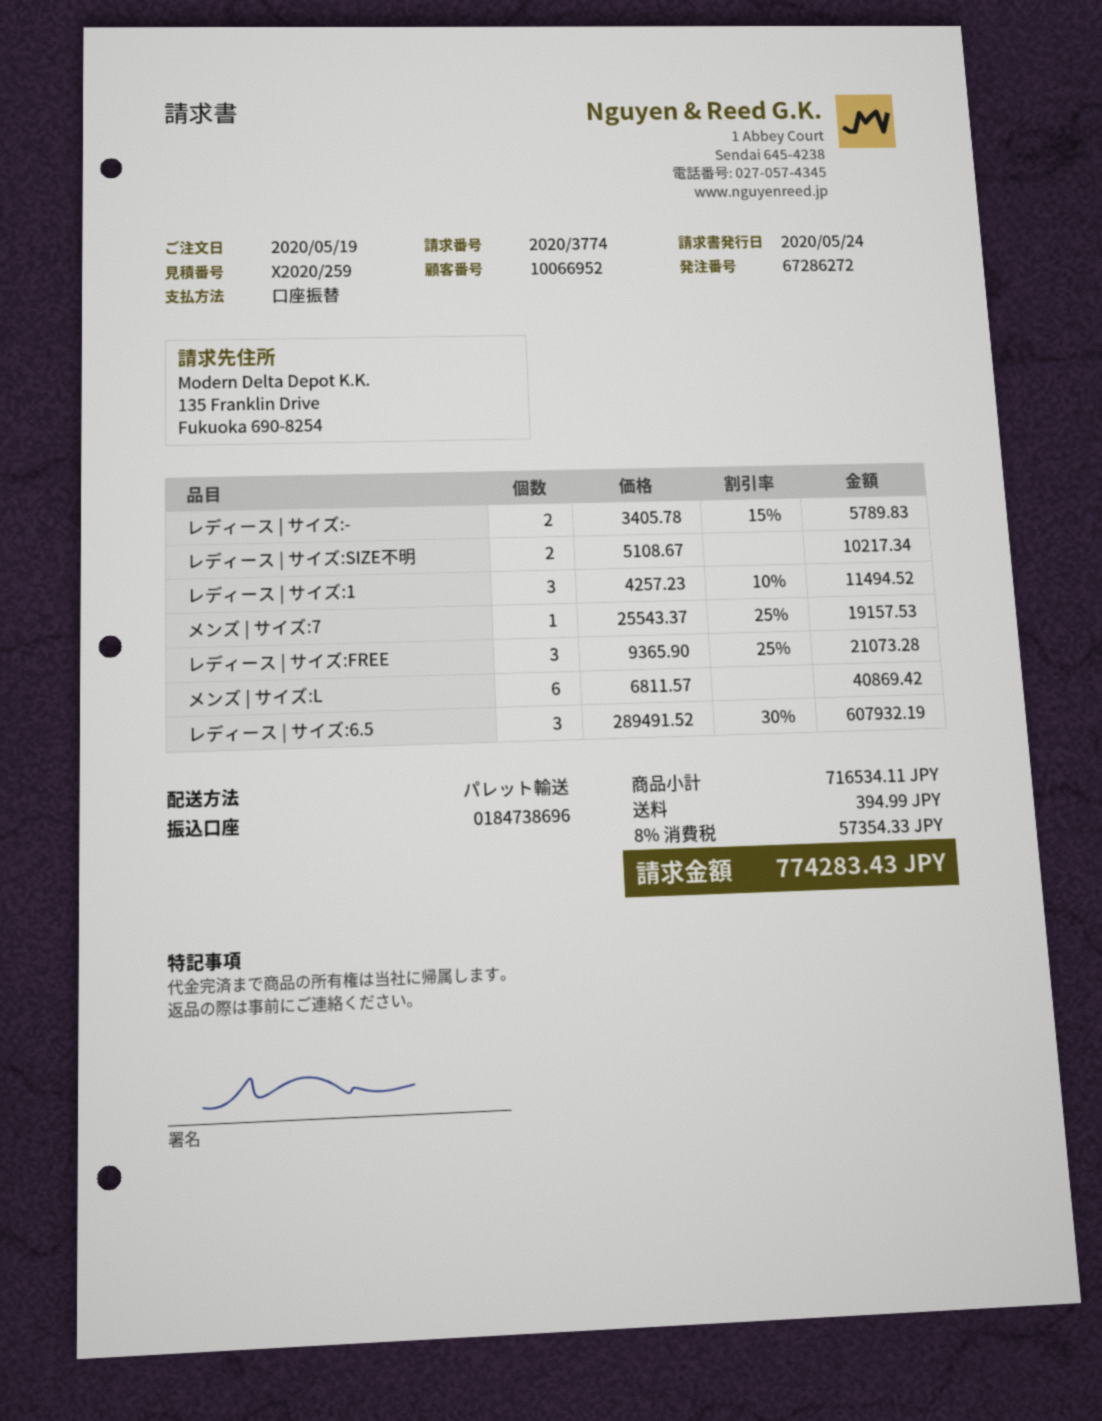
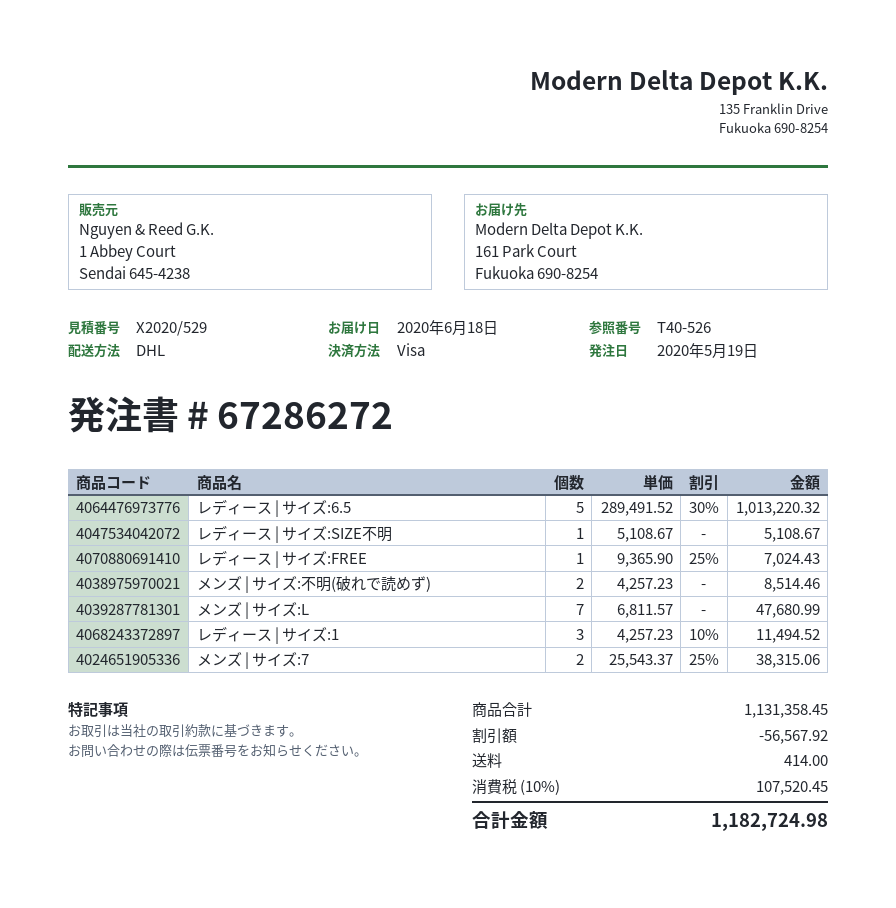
quote number: X2020/259 -> X2020/529
payment method: direct debit -> Visa
shipping method: pallet freight -> DHL
レディース | サイズ:-: 2 x 3405.78 - 15% = 5789.83 -> none
レディース | サイズ:SIZE不明: 2 x 5108.67 = 10217.34 -> 1 x 5108.67 = 5108.67
メンズ | サイズ:7: 1 x 25543.37 - 25% = 19157.53 -> 2 x 25543.37 - 25% = 38315.06
レディース | サイズ:FREE: 3 x 9365.90 - 25% = 21073.28 -> 1 x 9365.90 - 25% = 7024.43
メンズ | サイズ:L: 6 x 6811.57 = 40869.42 -> 7 x 6811.57 = 47680.99
レディース | サイズ:6.5: 3 x 289491.52 - 30% = 607932.19 -> 5 x 289491.52 - 30% = 1013220.32
メンズ | サイズ:不明(破れで読めず): none -> 2 x 4257.23 = 8514.46
subtotal: 716534.11 -> 1131358.45
discount: none -> 56567.92
shipping: 394.99 -> 414.00
tax: 8% = 57354.33 -> 10% = 107520.45
total: 774283.43 -> 1182724.98

